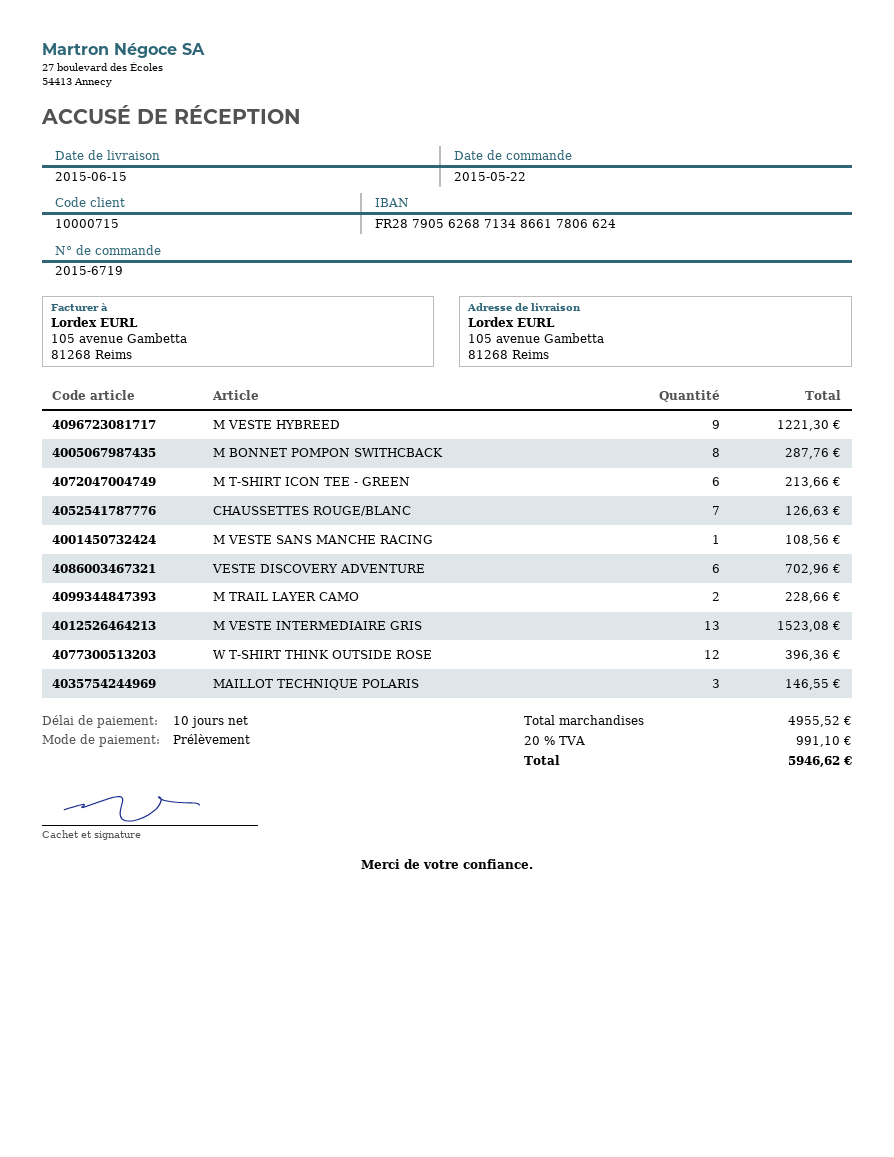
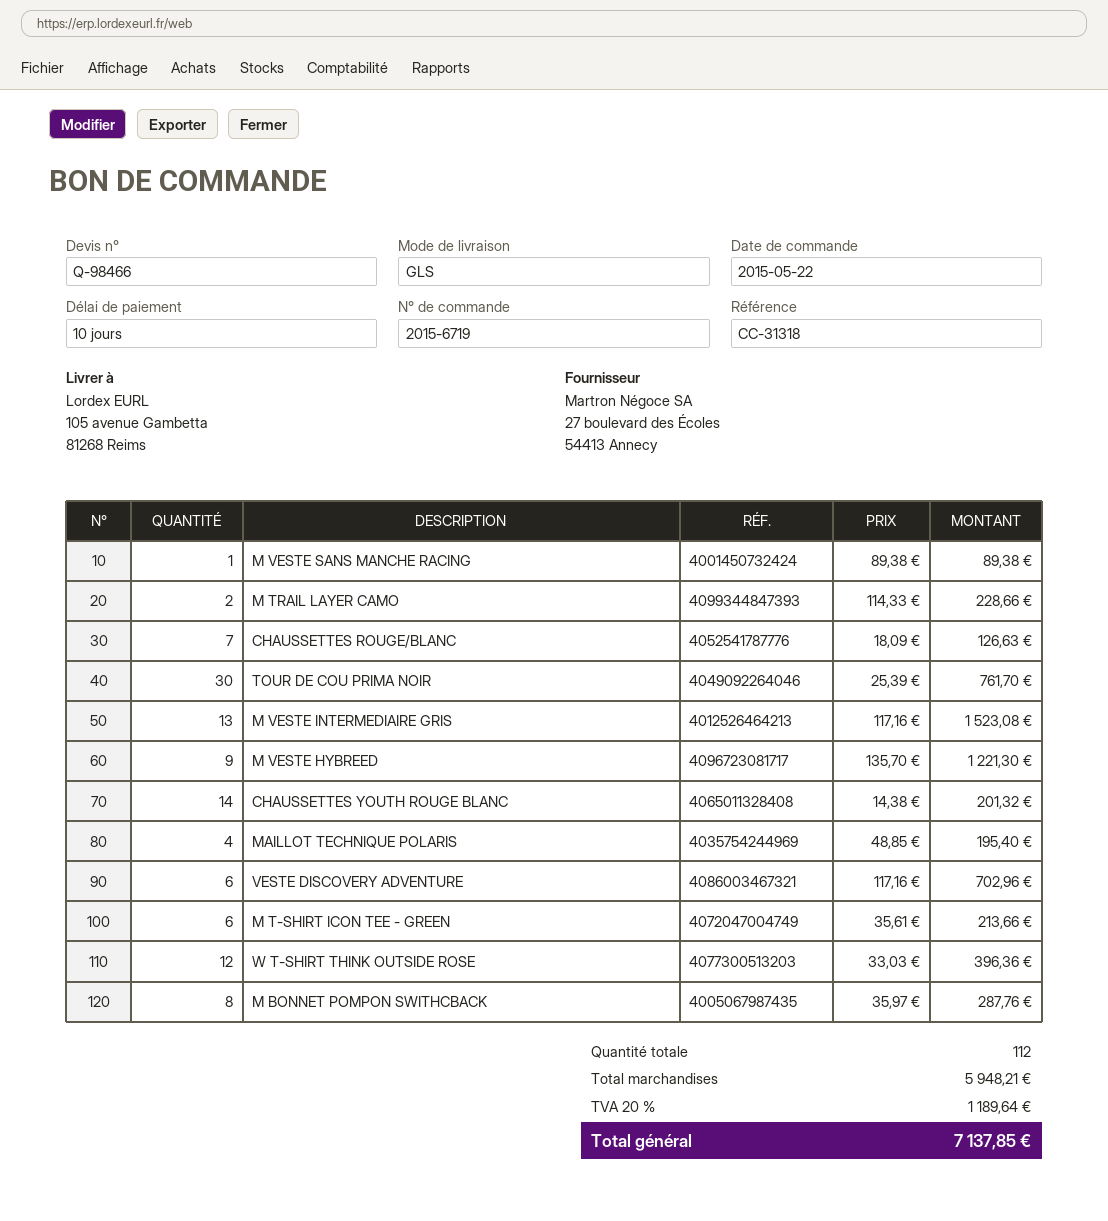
M VESTE SANS MANCHE RACING: 1 for 108.56 -> 1 for 89.38
MAILLOT TECHNIQUE POLARIS: 3 for 146.55 -> 4 for 195.40
TOUR DE COU PRIMA NOIR: none -> 30 for 761.70
CHAUSSETTES YOUTH ROUGE BLANC: none -> 14 for 201.32
subtotal: 4955.52 -> 5948.21
tax: 20% = 991.10 -> 20% = 1189.64
total: 5946.62 -> 7137.85

